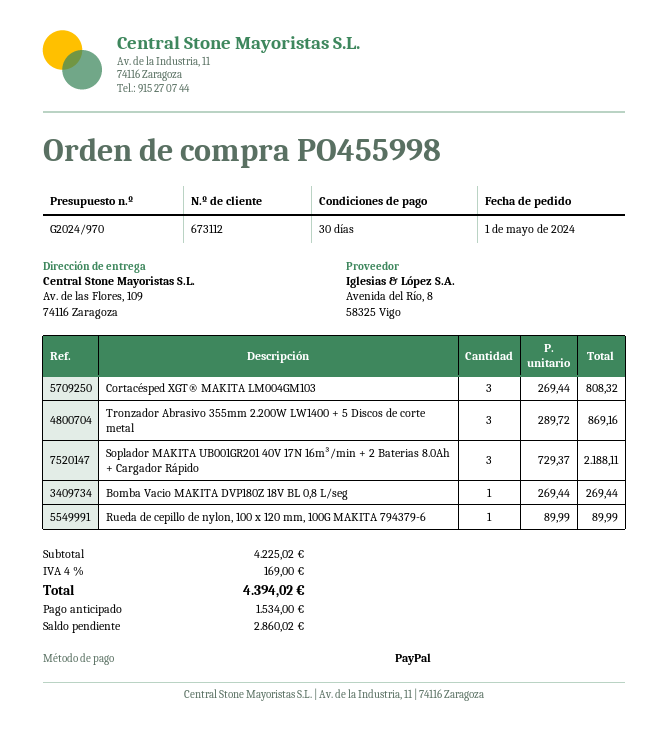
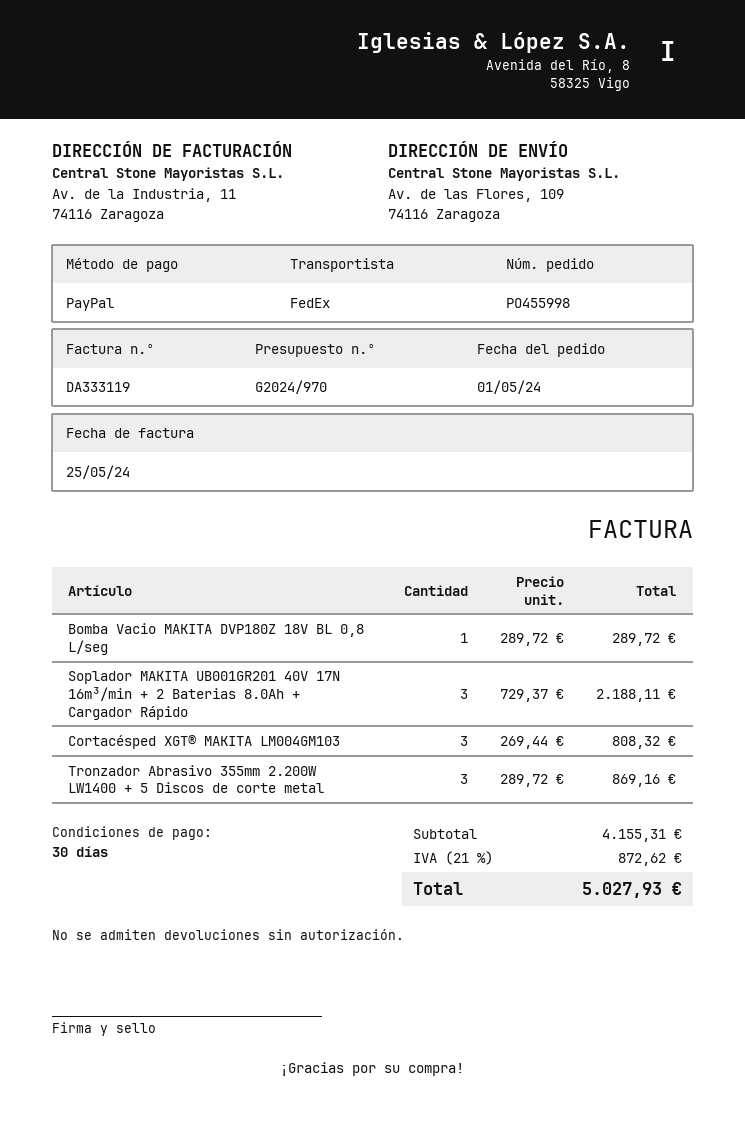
Bomba Vacio MAKITA DVP180Z 18V BL 0,8 L/seg: 1 x 269.44 = 269.44 -> 1 x 289.72 = 289.72
Rueda de cepillo de nylon, 100 x 120 mm, 100G MAKITA 794379-6: 1 x 89.99 = 89.99 -> none
subtotal: 4225.02 -> 4155.31
tax: 4% = 169.00 -> 21% = 872.62
total: 4394.02 -> 5027.93

